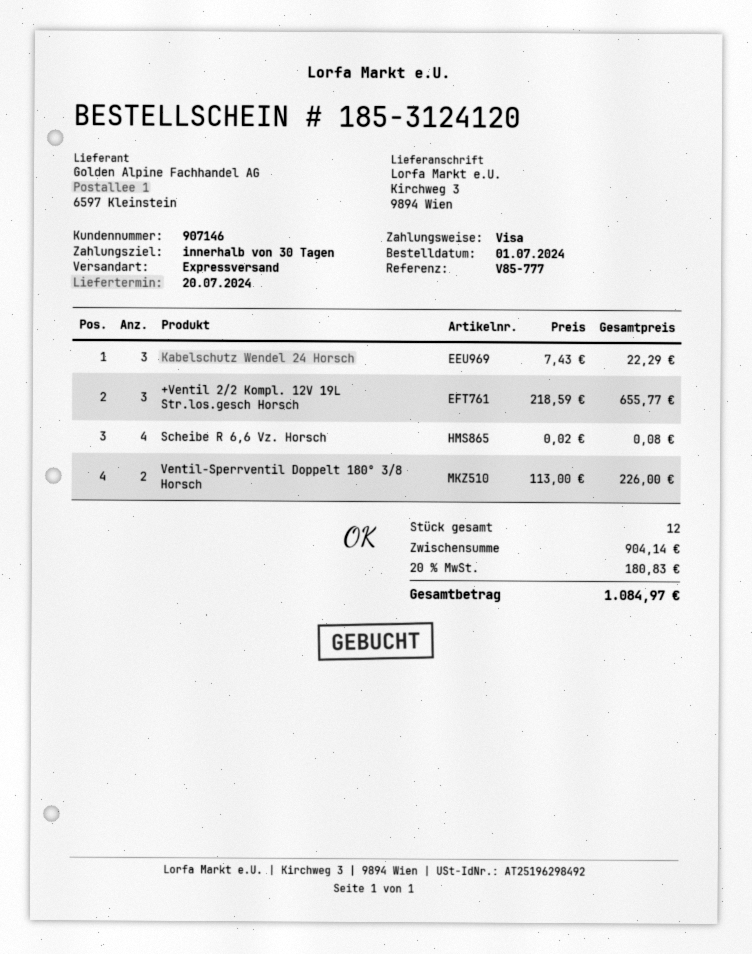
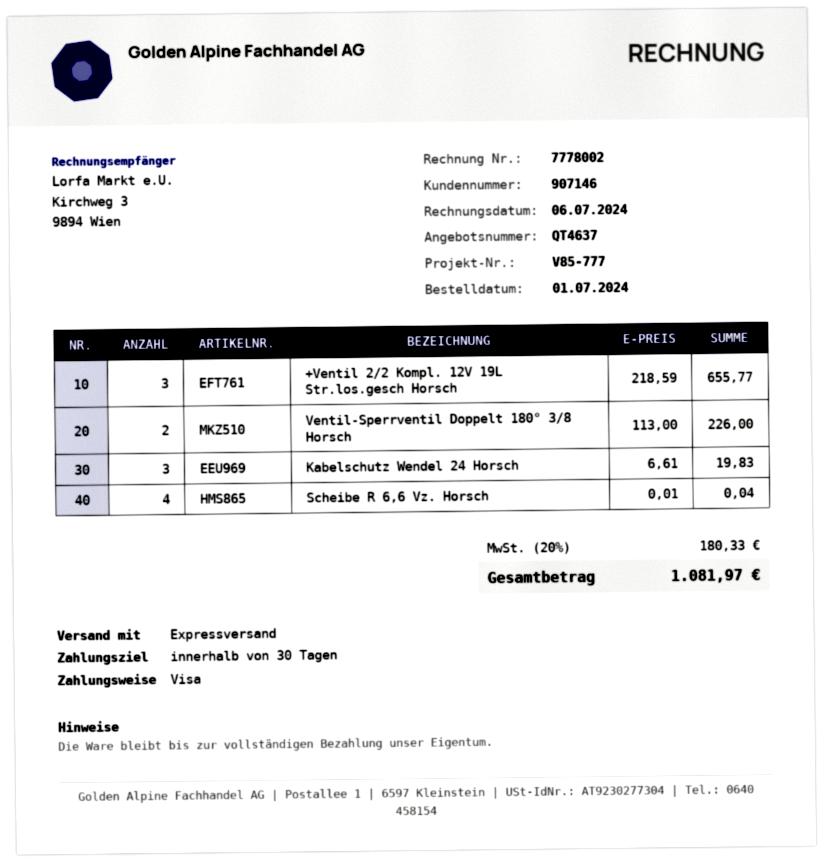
Kabelschutz Wendel 24 Horsch: 3 x 7.43 = 22.29 -> 3 x 6.61 = 19.83
Scheibe R 6,6 Vz. Horsch: 4 x 0.02 = 0.08 -> 4 x 0.01 = 0.04
tax: 20% = 180.83 -> 20% = 180.33
total: 1084.97 -> 1081.97

